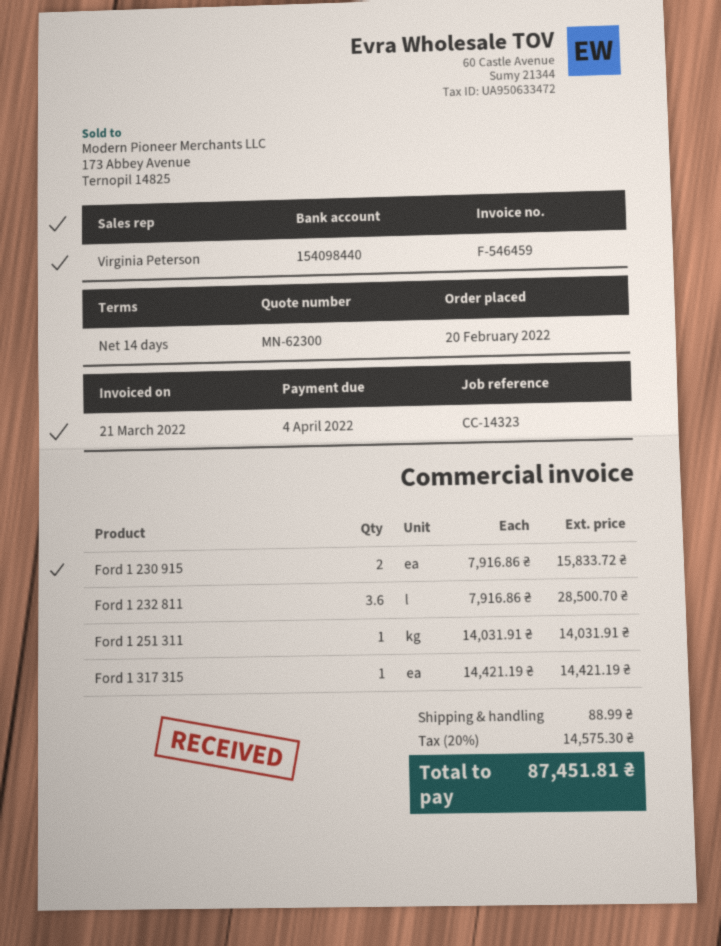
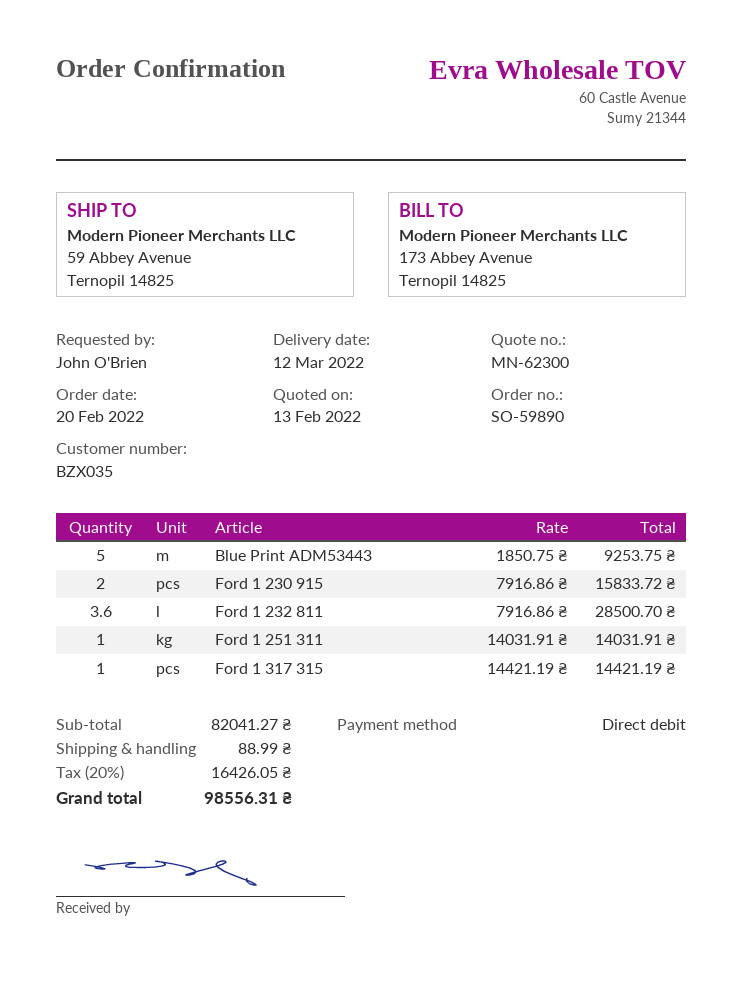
Blue Print ADM53443: none -> 5 x 1850.75 = 9253.75
tax: 20% = 14575.30 -> 20% = 16426.05
total: 87451.81 -> 98556.31

